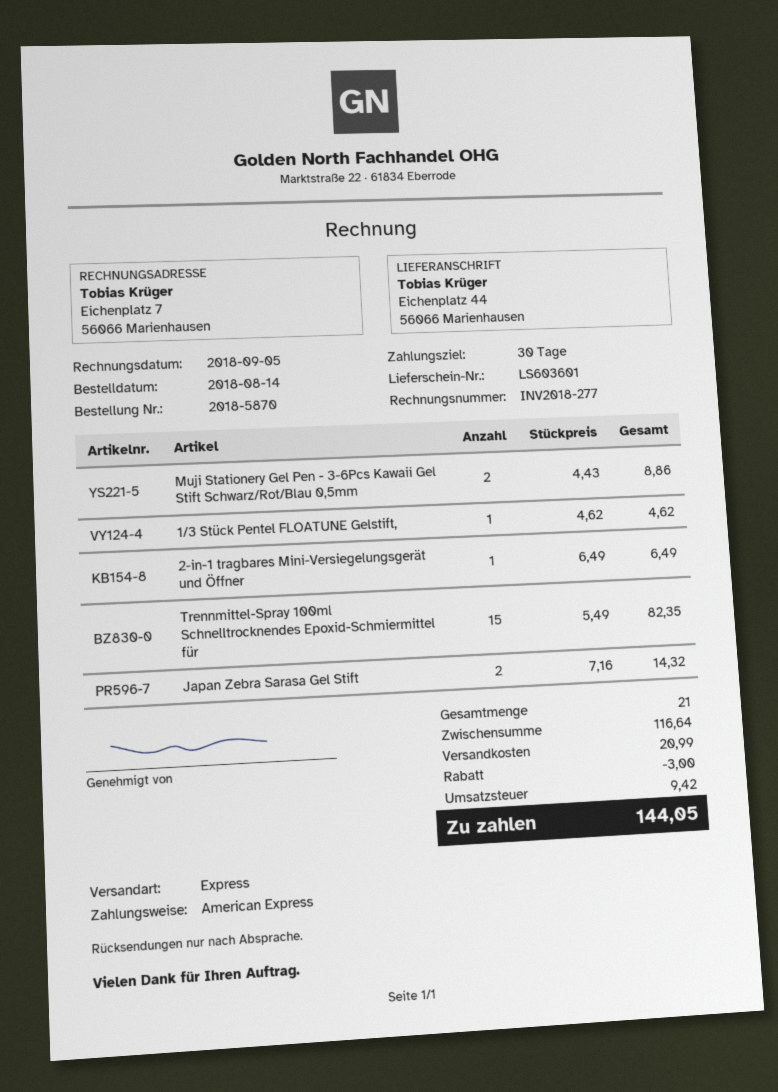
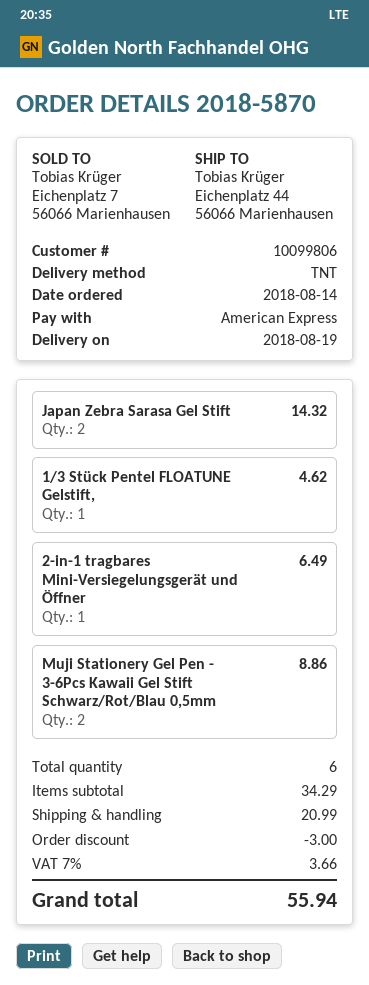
shipping method: express -> TNT
Trennmittel-Spray 100ml Schnelltrocknendes Epoxid-Schmiermittel für: 15 for 82.35 -> none
total quantity: 21 -> 6
subtotal: 116.64 -> 34.29
tax: 9.42 -> 3.66
total: 144.05 -> 55.94

